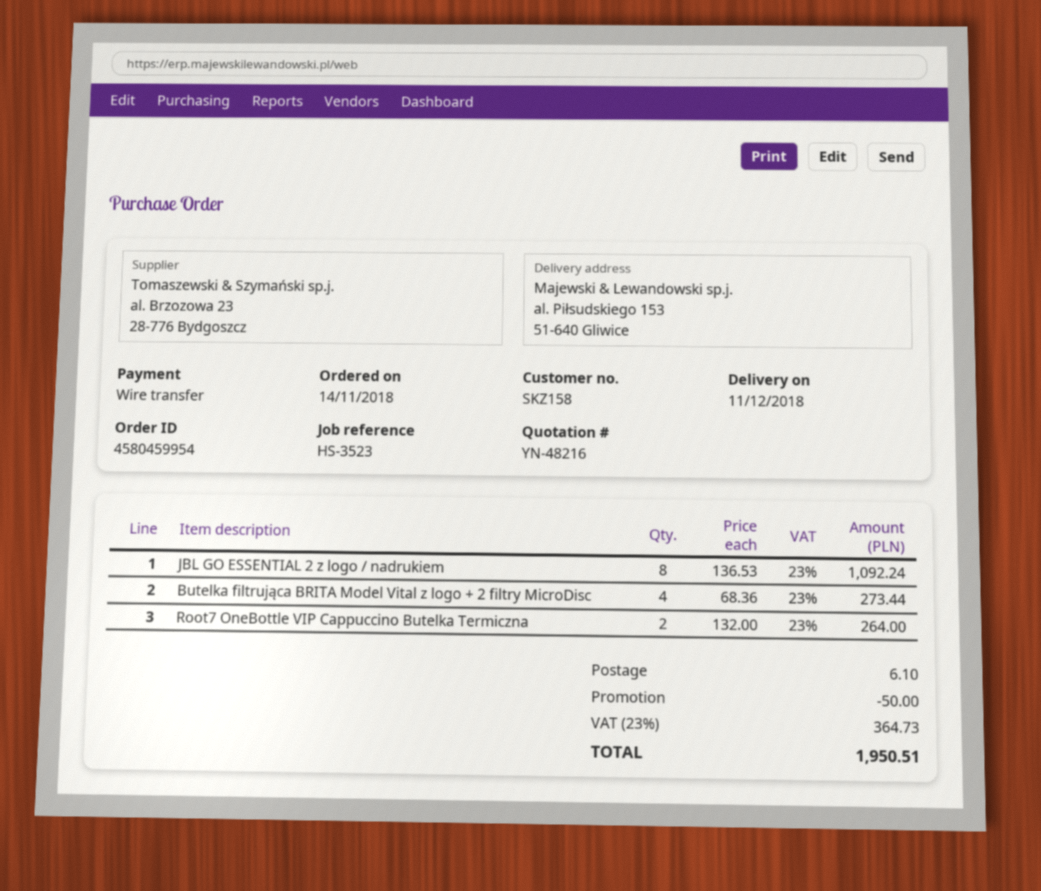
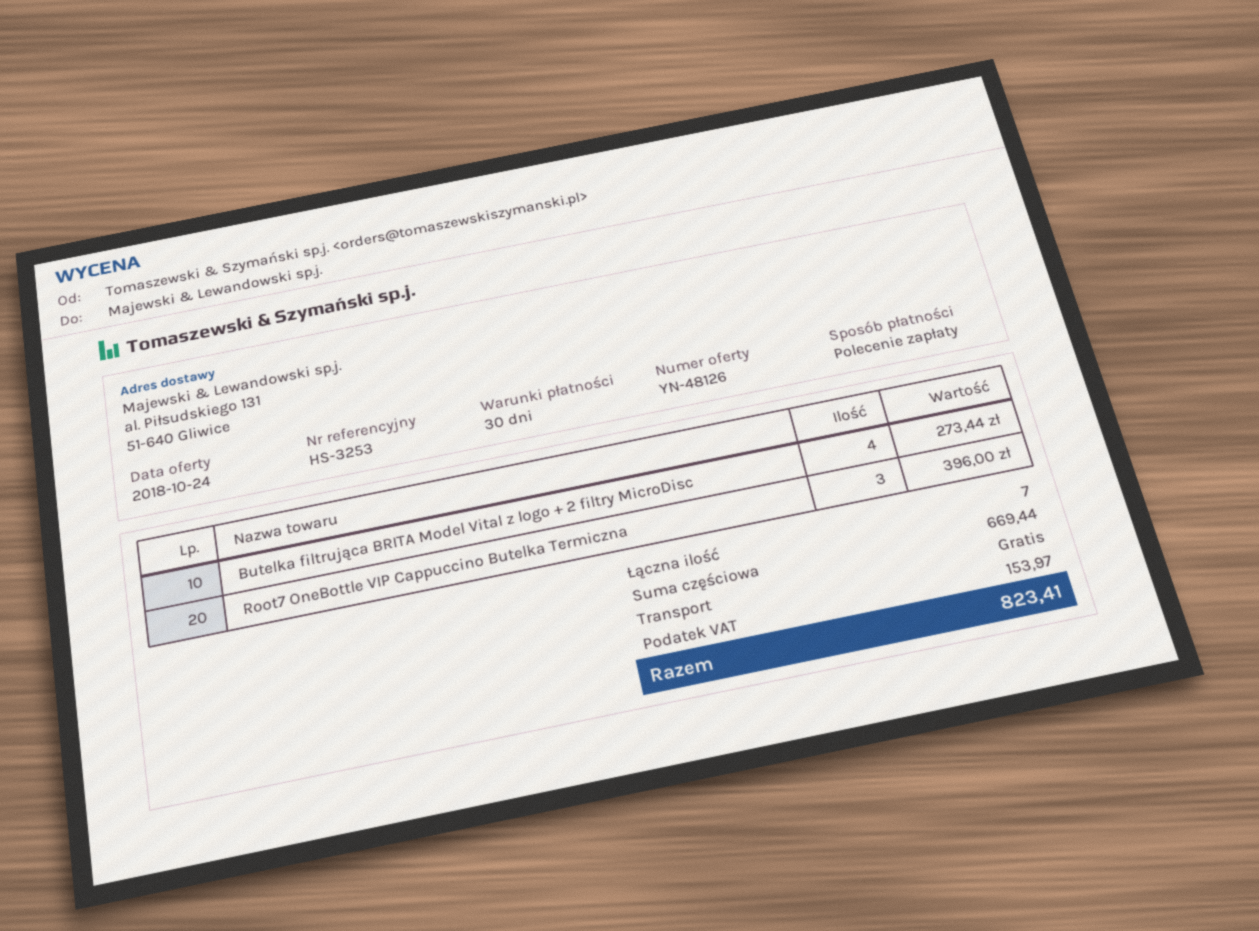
quote number: YN-48216 -> YN-48126
reference: HS-3523 -> HS-3253
payment method: bank transfer -> direct debit
ship to: al. Piłsudskiego 153, 51-640 Gliwice -> al. Piłsudskiego 131, 51-640 Gliwice
JBL GO ESSENTIAL 2 z logo / nadrukiem: 8 for 1092.24 -> none
Root7 OneBottle VIP Cappuccino Butelka Termiczna: 2 for 264.00 -> 3 for 396.00
discount: 50.00 -> none
shipping: 6.10 -> 0.00
tax: 364.73 -> 153.97
total: 1950.51 -> 823.41

